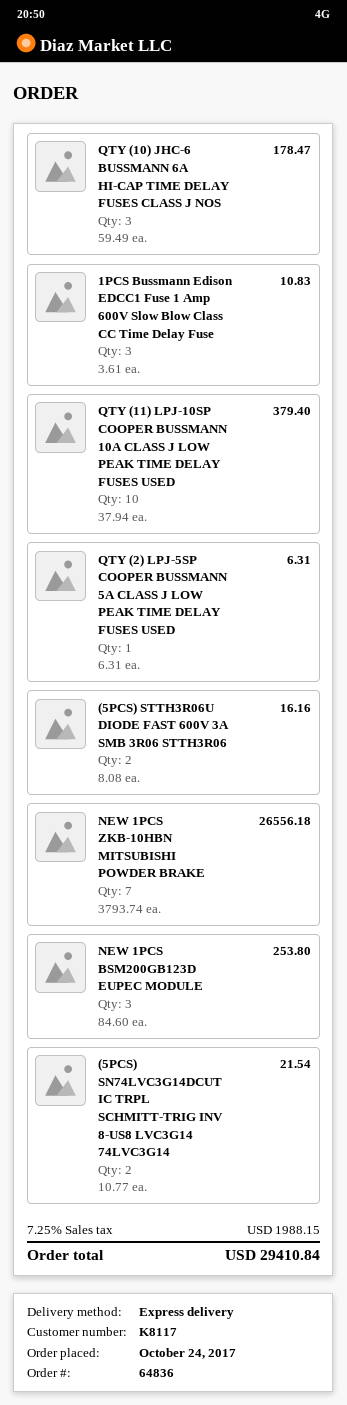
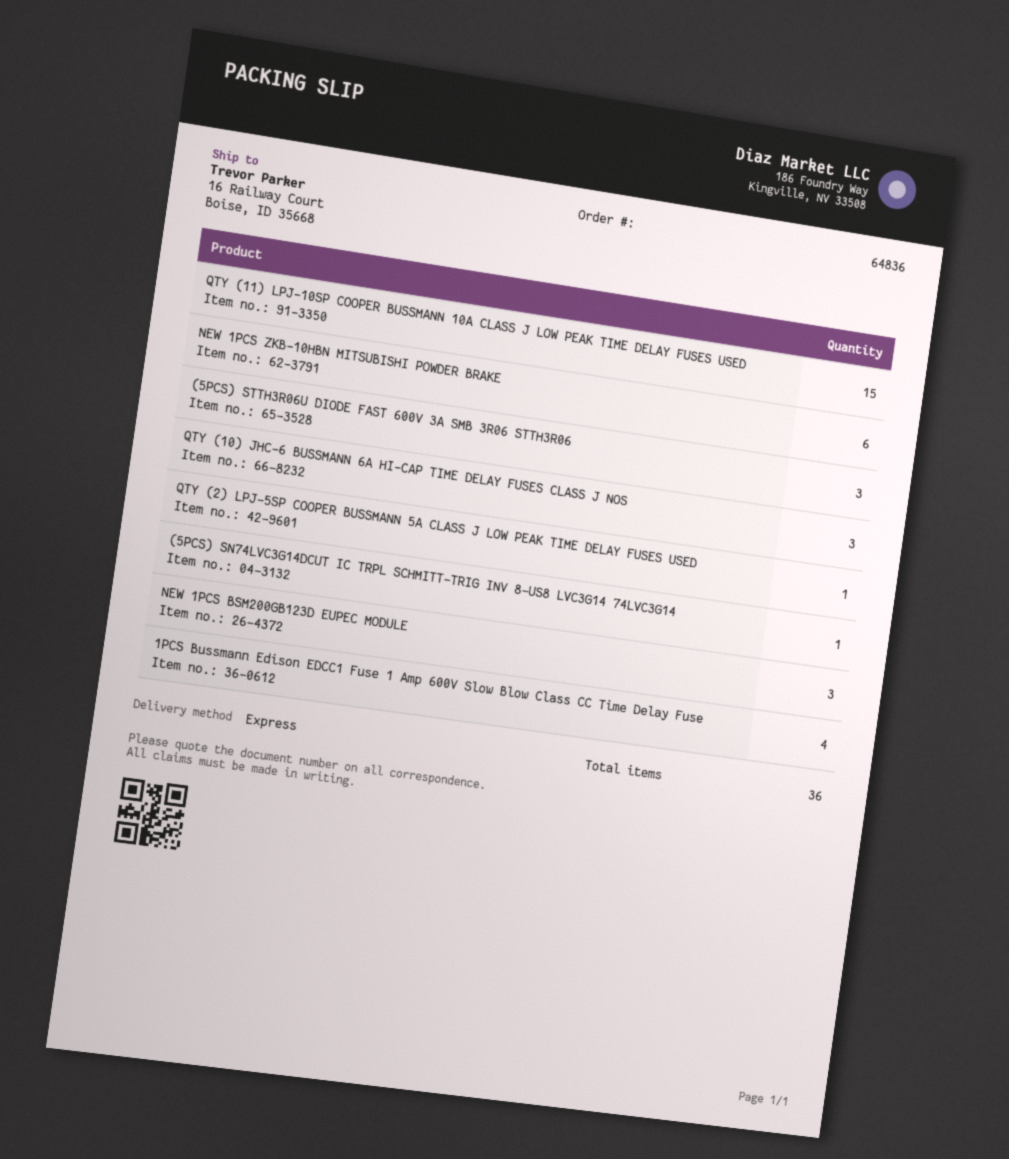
1PCS Bussmann Edison EDCC1 Fuse 1 Amp 600V Slow Blow Class CC Time Delay Fuse: 3 -> 4
QTY (11) LPJ-10SP COOPER BUSSMANN 10A CLASS J LOW PEAK TIME DELAY FUSES USED: 10 -> 15
(5PCS) STTH3R06U DIODE FAST 600V 3A SMB 3R06 STTH3R06: 2 -> 3
NEW 1PCS ZKB-10HBN MITSUBISHI POWDER BRAKE: 7 -> 6
(5PCS) SN74LVC3G14DCUT IC TRPL SCHMITT-TRIG INV 8-US8 LVC3G14 74LVC3G14: 2 -> 1

